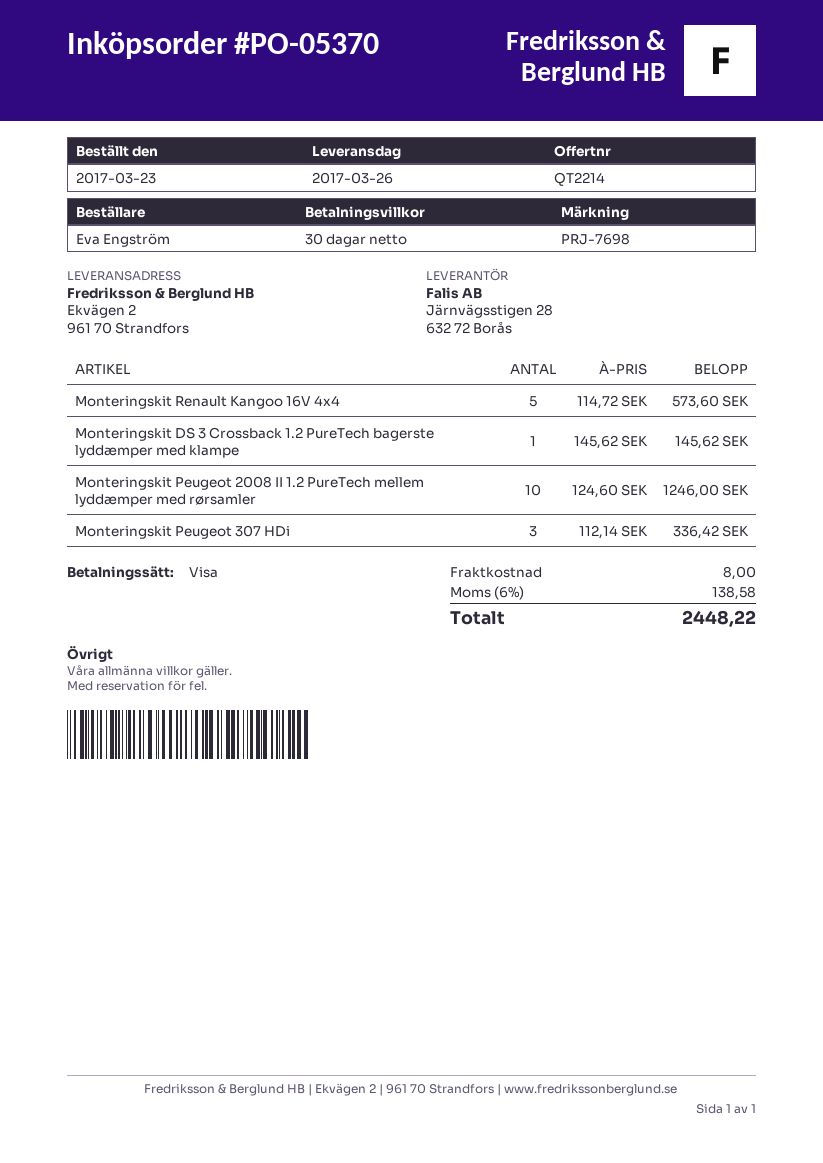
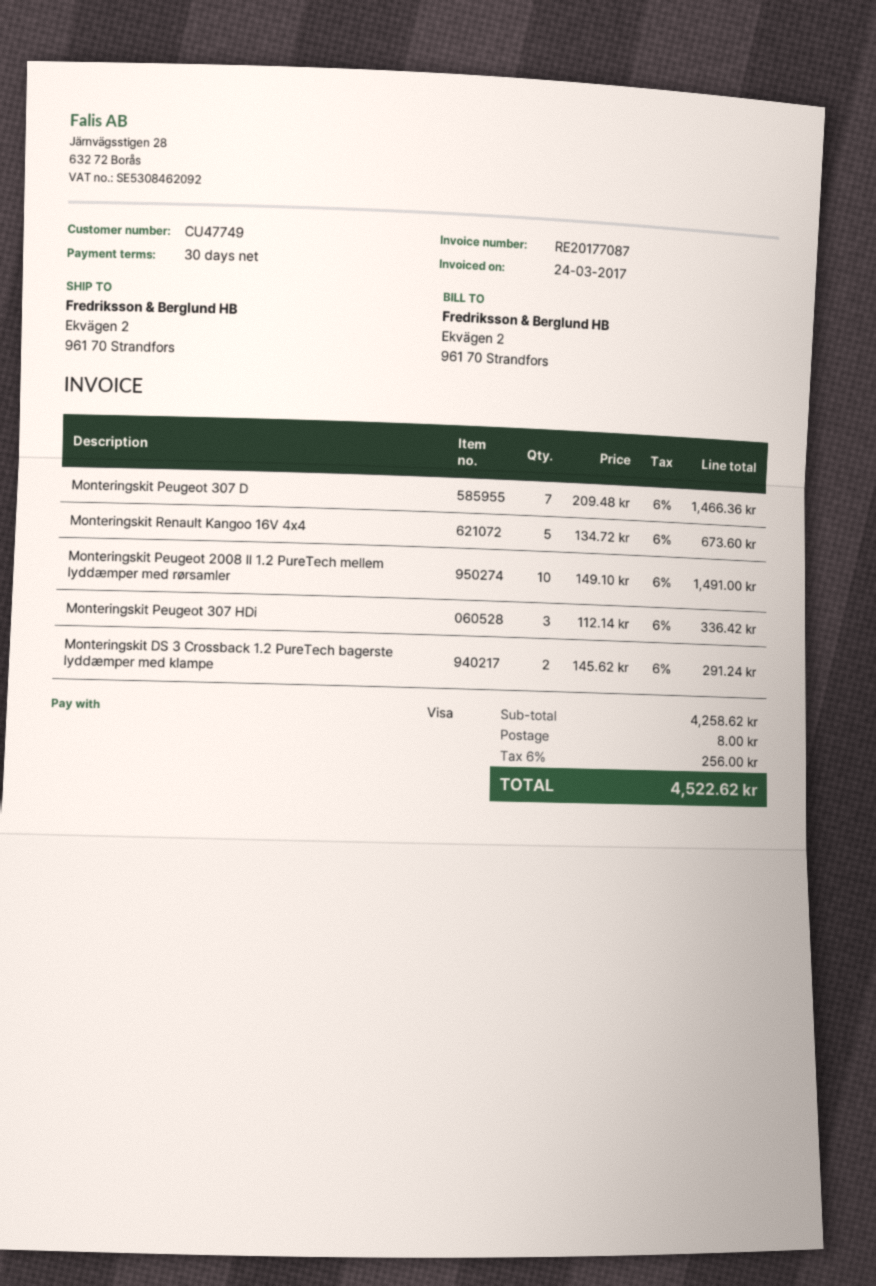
Monteringskit Renault Kangoo 16V 4x4: 5 x 114.72 = 573.60 -> 5 x 134.72 = 673.60
Monteringskit DS 3 Crossback 1.2 PureTech bagerste lyddæmper med klampe: 1 x 145.62 = 145.62 -> 2 x 145.62 = 291.24
Monteringskit Peugeot 2008 II 1.2 PureTech mellem lyddæmper med rørsamler: 10 x 124.60 = 1246.00 -> 10 x 149.10 = 1491.00
Monteringskit Peugeot 307 D: none -> 7 x 209.48 = 1466.36
tax: 6% = 138.58 -> 6% = 256.00
total: 2448.22 -> 4522.62

